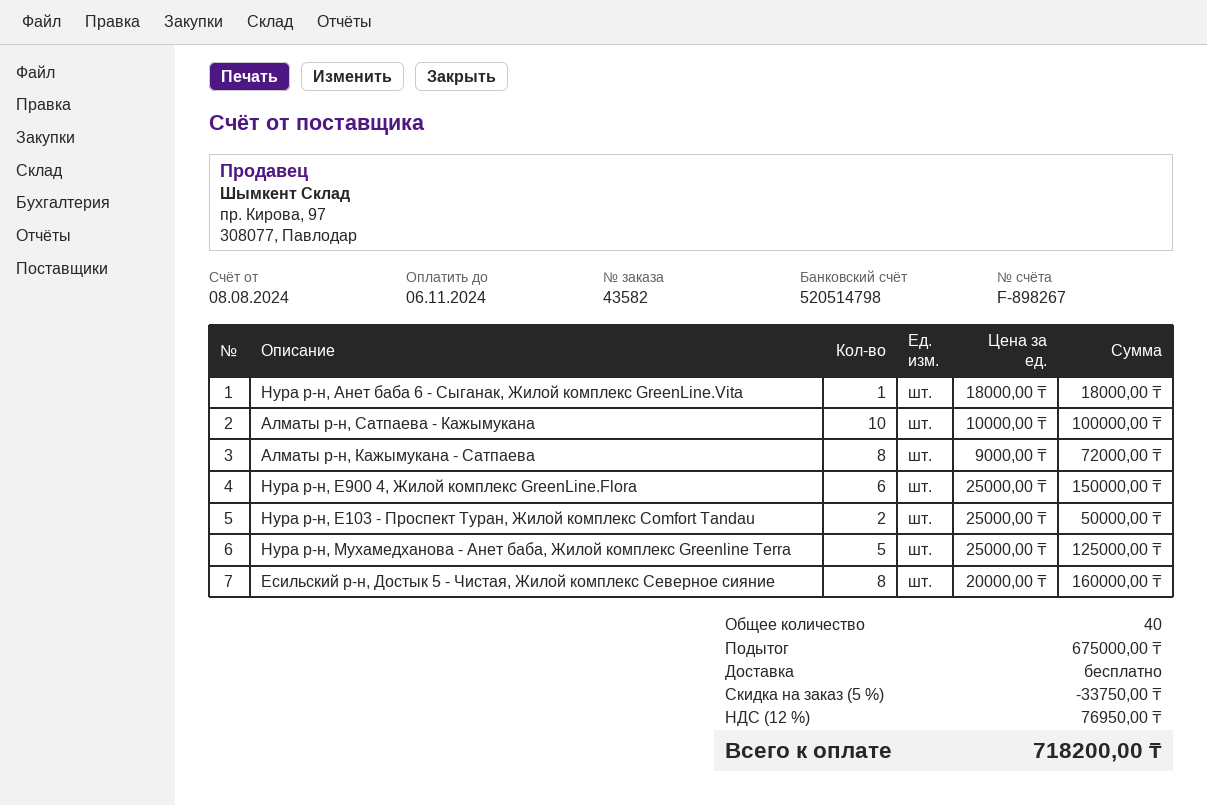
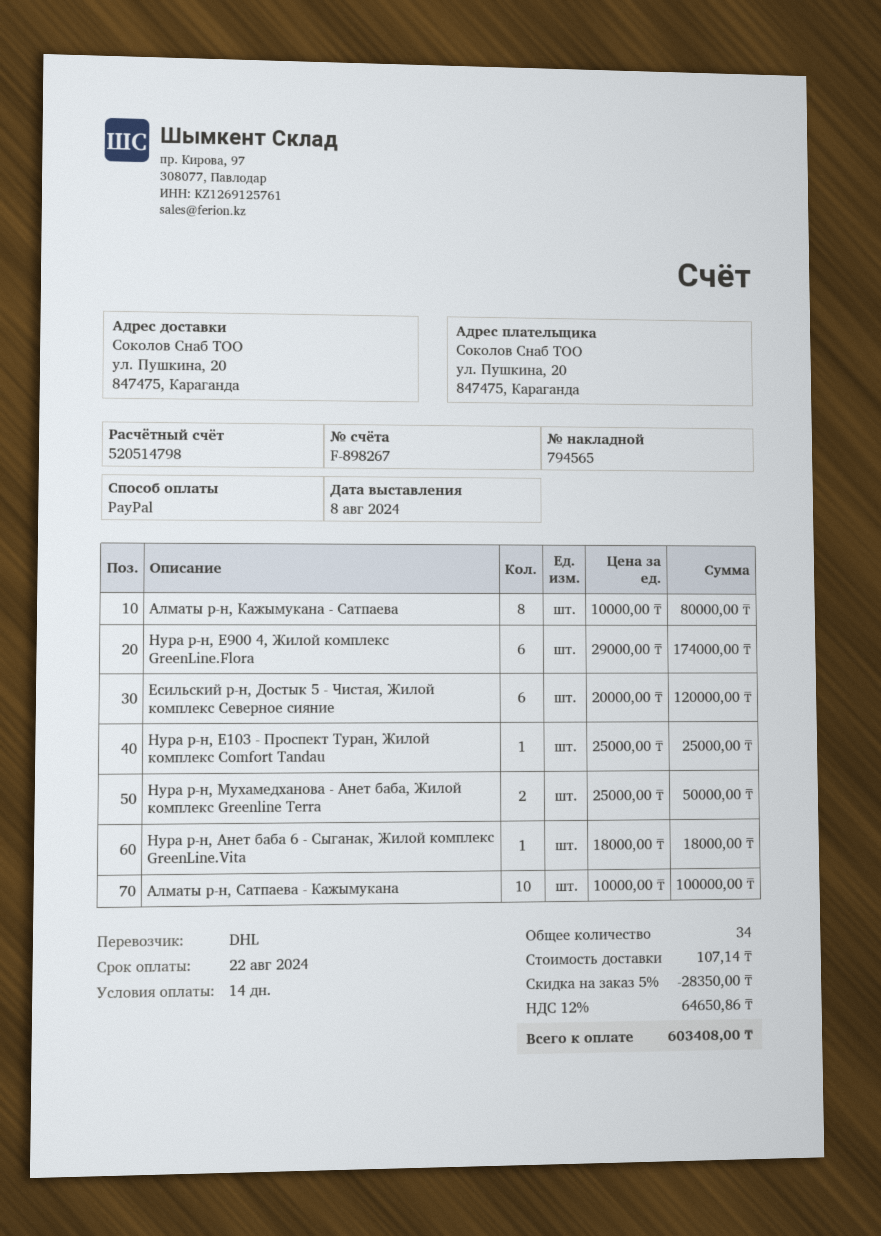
due date: 2024-11-06 -> 2024-08-22
Алматы р-н, Кажымукана - Сатпаева: 8 x 9000.00 = 72000.00 -> 8 x 10000.00 = 80000.00
Нура р-н, Е900 4, Жилой комплекс GreenLine.Flora: 6 x 25000.00 = 150000.00 -> 6 x 29000.00 = 174000.00
Нура р-н, Е103 - Проспект Туран, Жилой комплекс Comfort Tandau: 2 x 25000.00 = 50000.00 -> 1 x 25000.00 = 25000.00
Нура р-н, Мухамедханова - Анет баба, Жилой комплекс Greenline Terra: 5 x 25000.00 = 125000.00 -> 2 x 25000.00 = 50000.00
Есильский р-н, Достык 5 - Чистая, Жилой комплекс Северное сияние: 8 x 20000.00 = 160000.00 -> 6 x 20000.00 = 120000.00
total quantity: 40 -> 34
discount: 5% = 33750.00 -> 5% = 28350.00
shipping: 0.00 -> 107.14
tax: 12% = 76950.00 -> 12% = 64650.86
total: 718200.00 -> 603408.00

